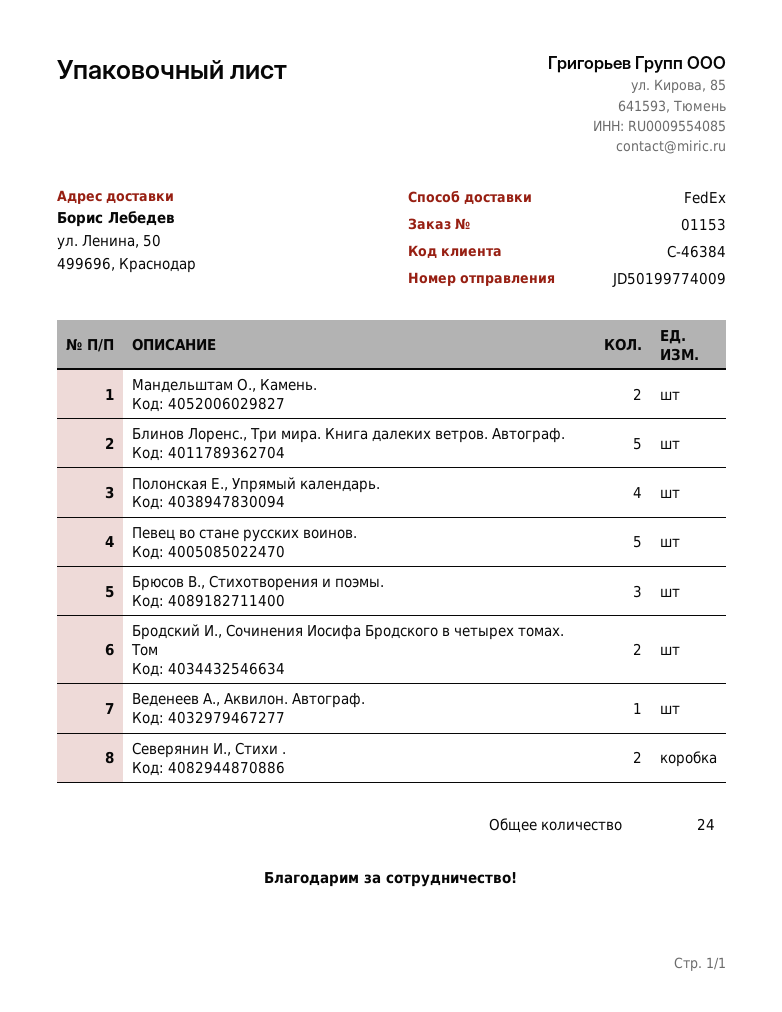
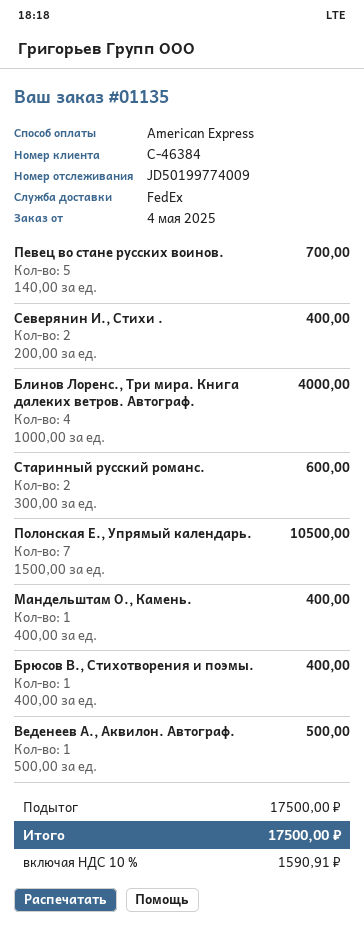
order number: 01153 -> 01135
Мандельштам О., Камень.: 2 -> 1
Блинов Лоренс., Три мира. Книга далеких ветров. Автограф.: 5 -> 4
Полонская Е., Упрямый календарь.: 4 -> 7
Брюсов В., Стихотворения и поэмы.: 3 -> 1
Бродский И., Сочинения Иосифа Бродского в четырех томах. Том: 2 -> none
Старинный русский романс.: none -> 2

